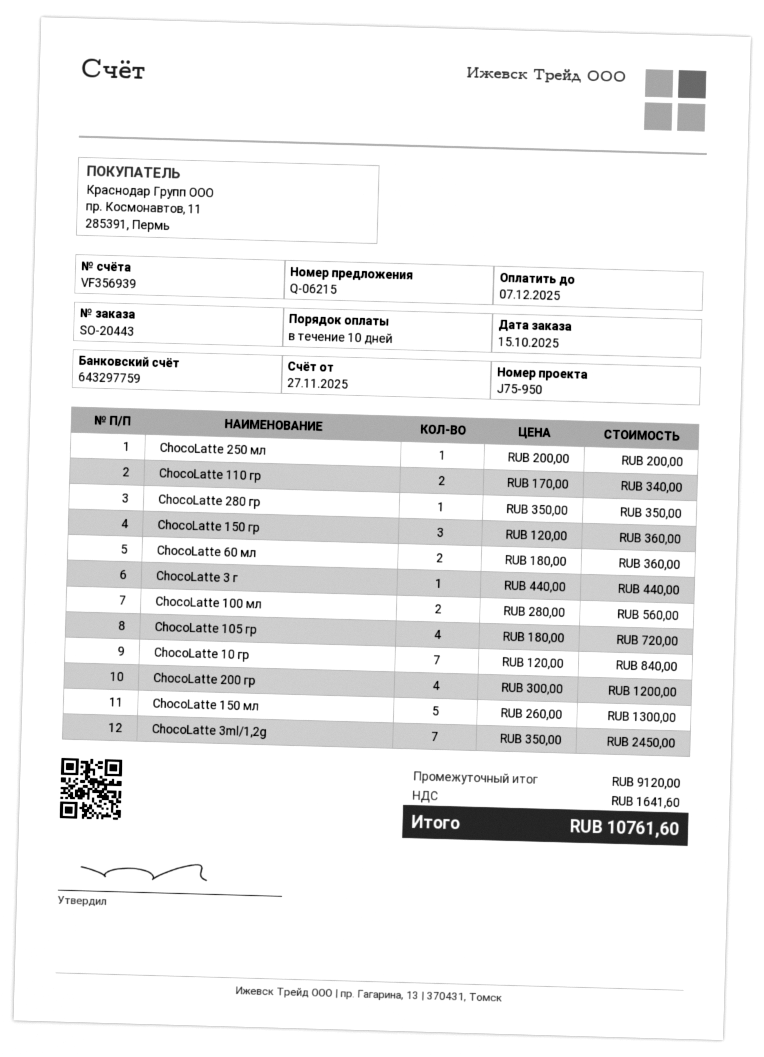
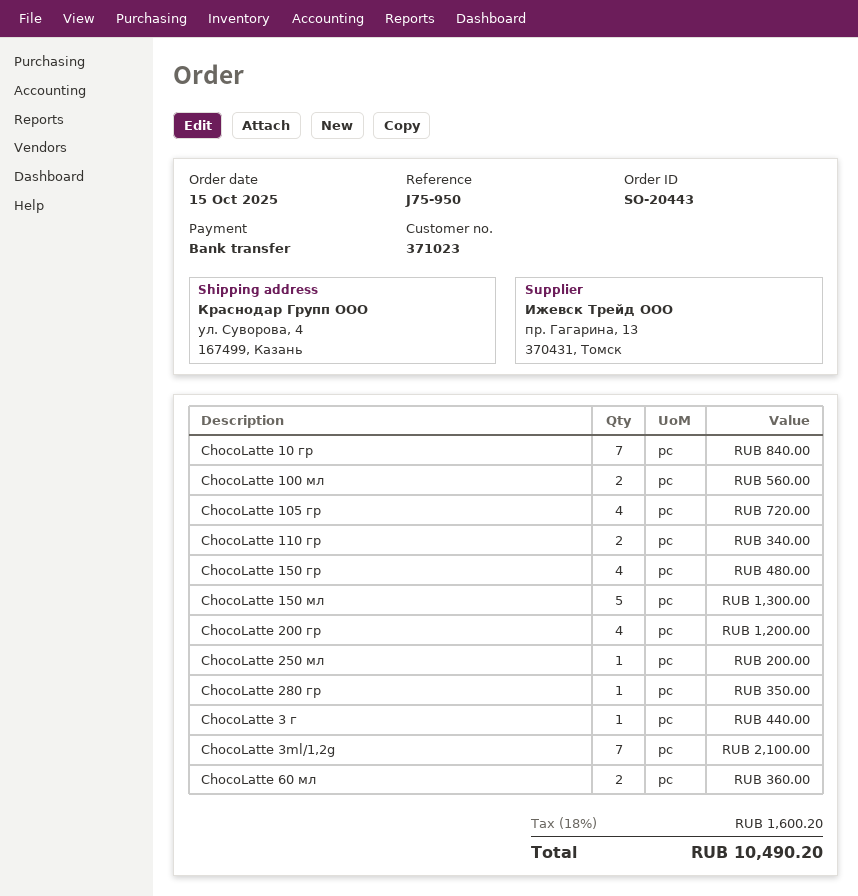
ChocoLatte 150 гр: 3 for 360.00 -> 4 for 480.00
ChocoLatte 3ml/1,2g: 7 for 2450.00 -> 7 for 2100.00
tax: 1641.60 -> 1600.20
total: 10761.60 -> 10490.20

